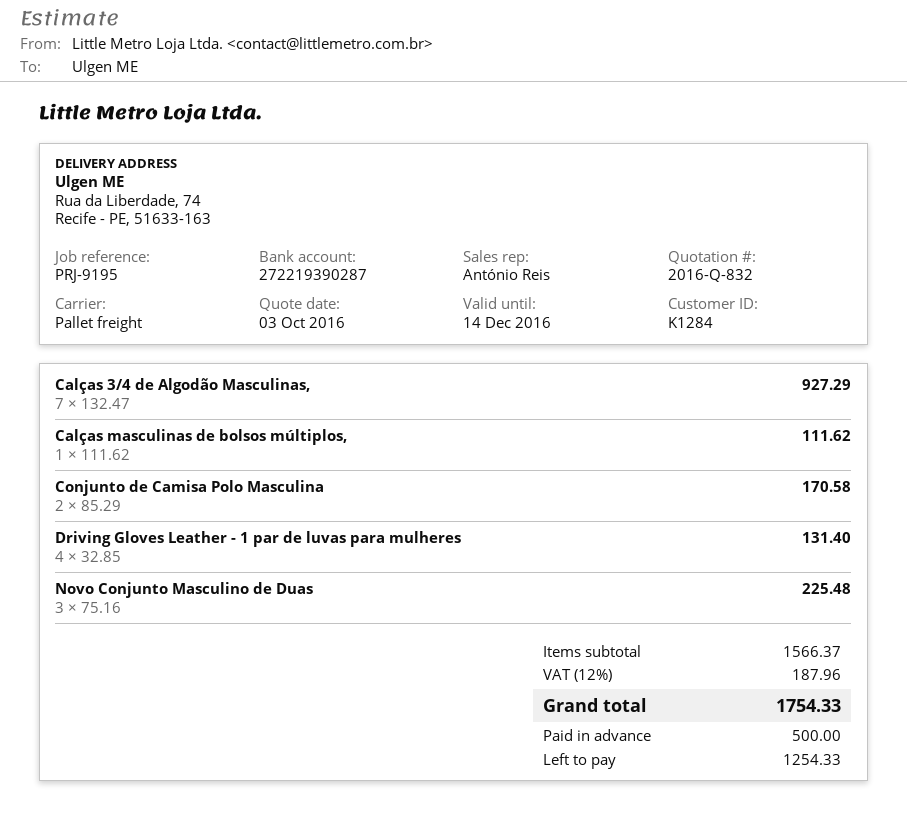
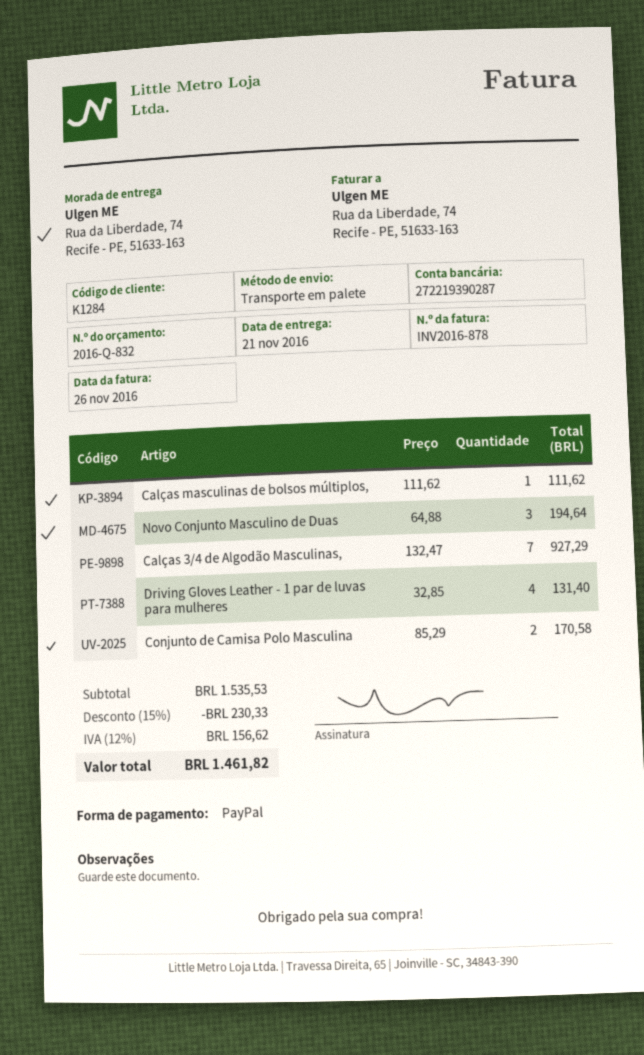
Novo Conjunto Masculino de Duas: 3 x 75.16 = 225.48 -> 3 x 64.88 = 194.64
subtotal: 1566.37 -> 1535.53
discount: none -> 15% = 230.33
tax: 12% = 187.96 -> 12% = 156.62
total: 1754.33 -> 1461.82

